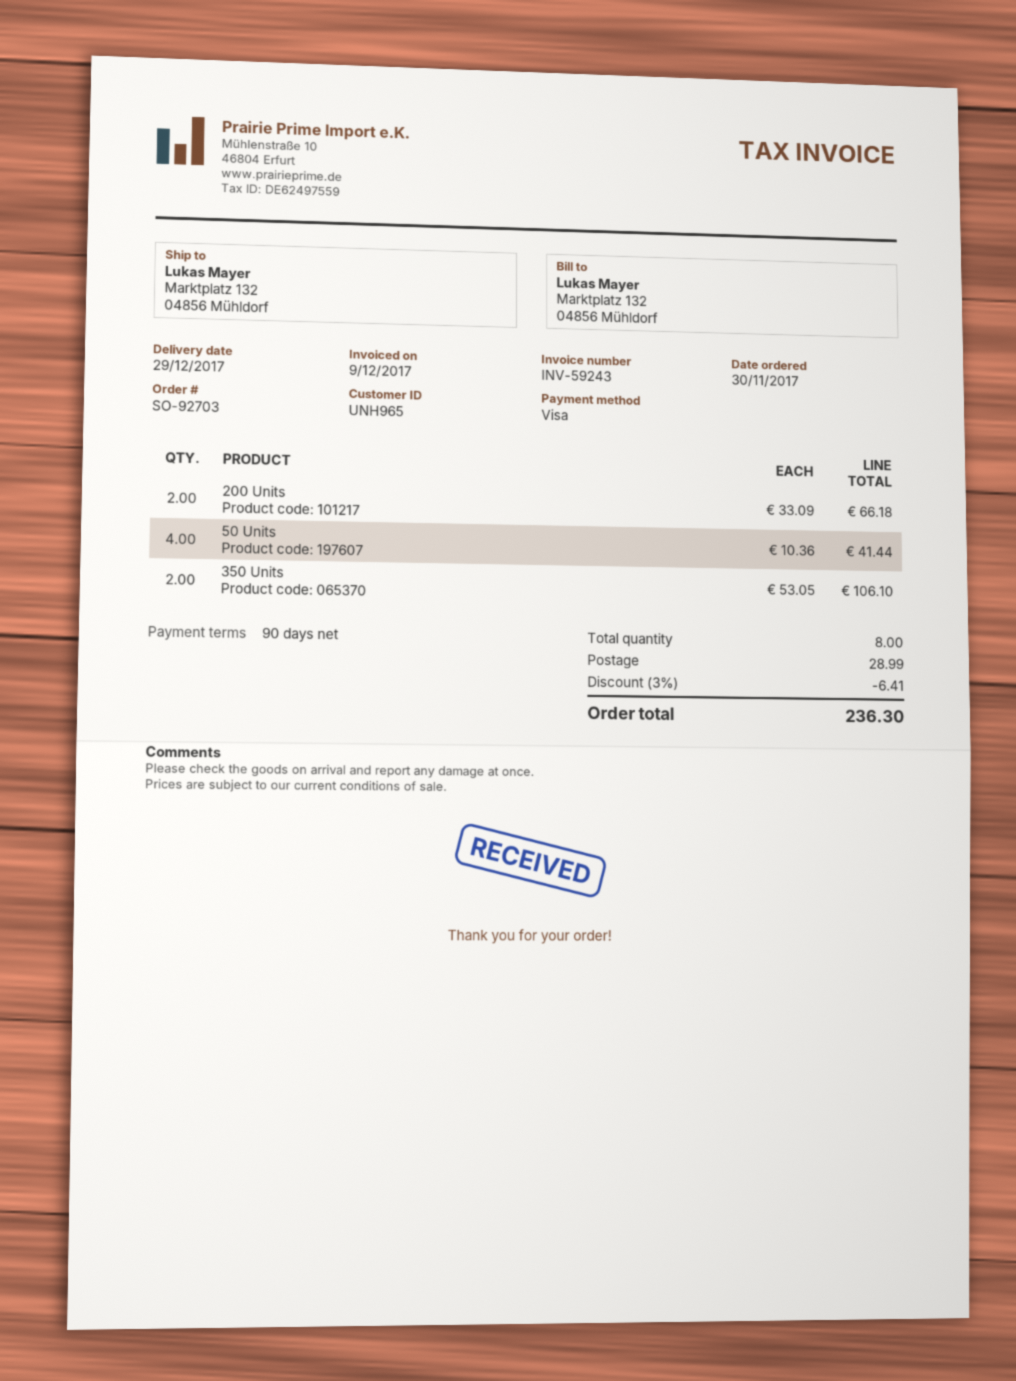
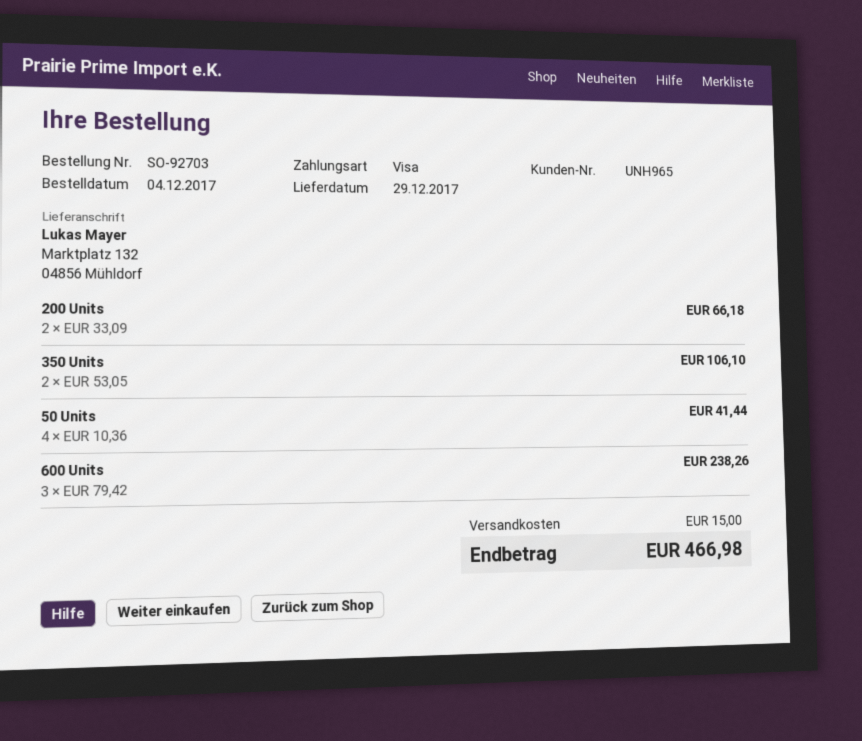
order date: 2017-11-30 -> 2017-12-04
600 Units: none -> 3 x 79.42 = 238.26
discount: 3% = 6.41 -> none
shipping: 28.99 -> 15.00
total: 236.30 -> 466.98

